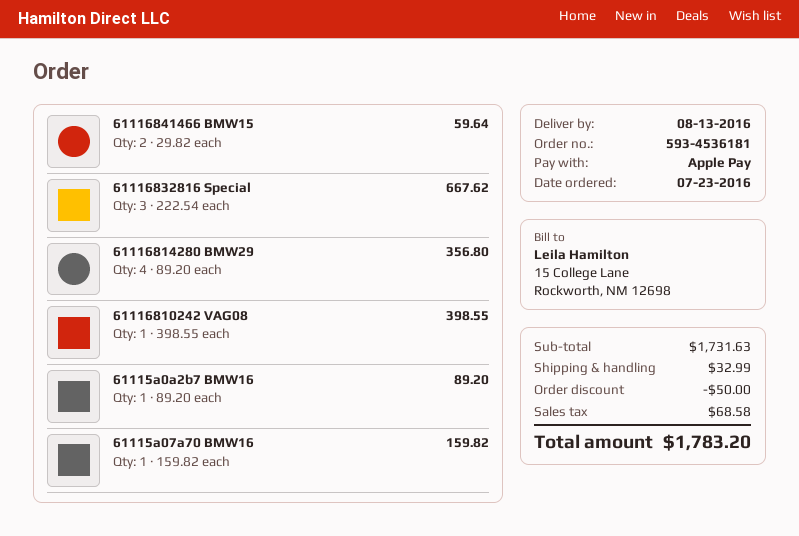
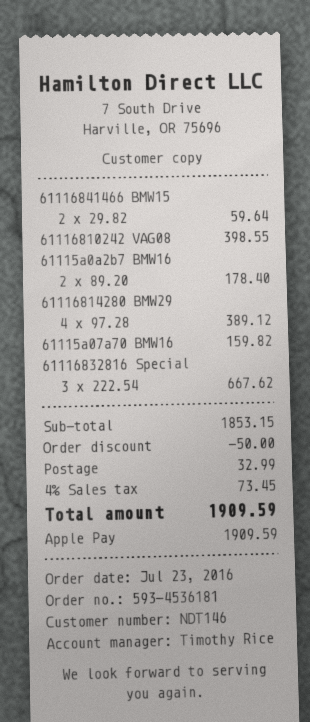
61116814280 BMW29: 4 x 89.20 = 356.80 -> 4 x 97.28 = 389.12
61115a0a2b7 BMW16: 1 x 89.20 = 89.20 -> 2 x 89.20 = 178.40
subtotal: 1731.63 -> 1853.15
tax: 68.58 -> 73.45
total: 1783.20 -> 1909.59

